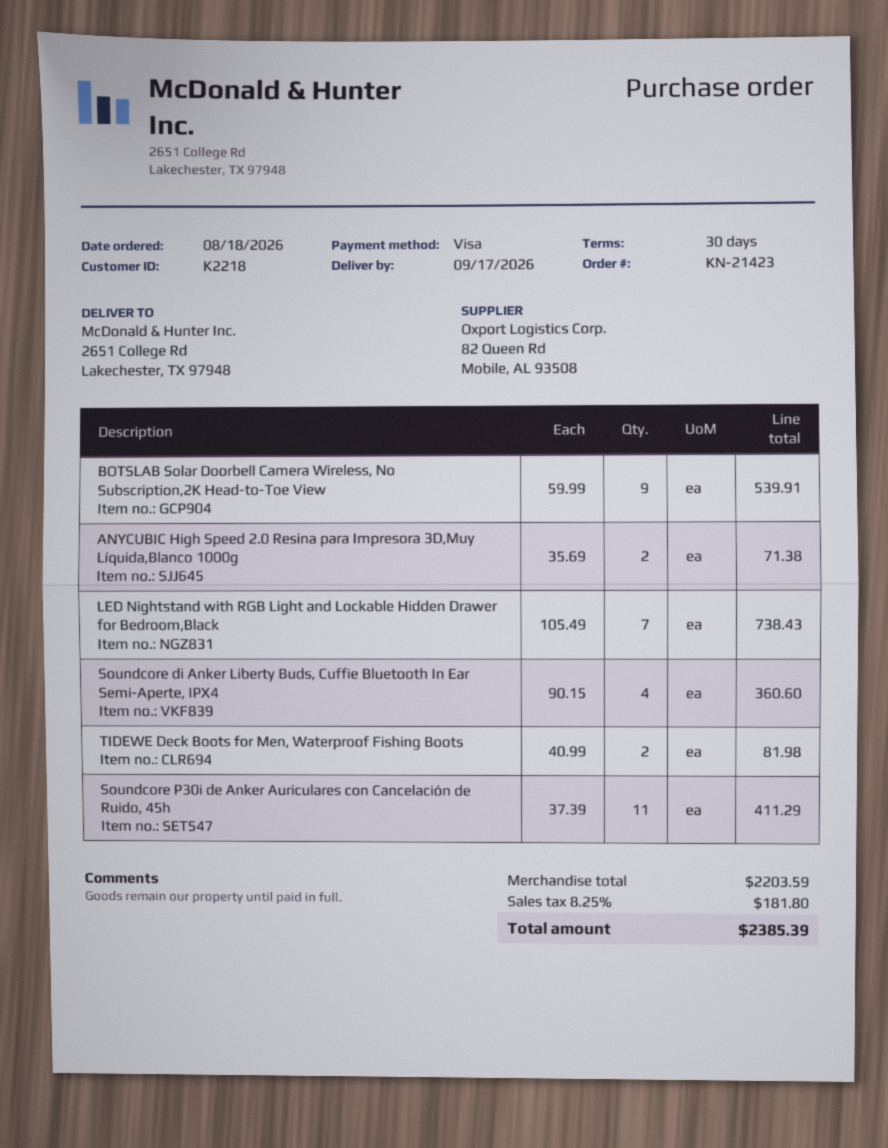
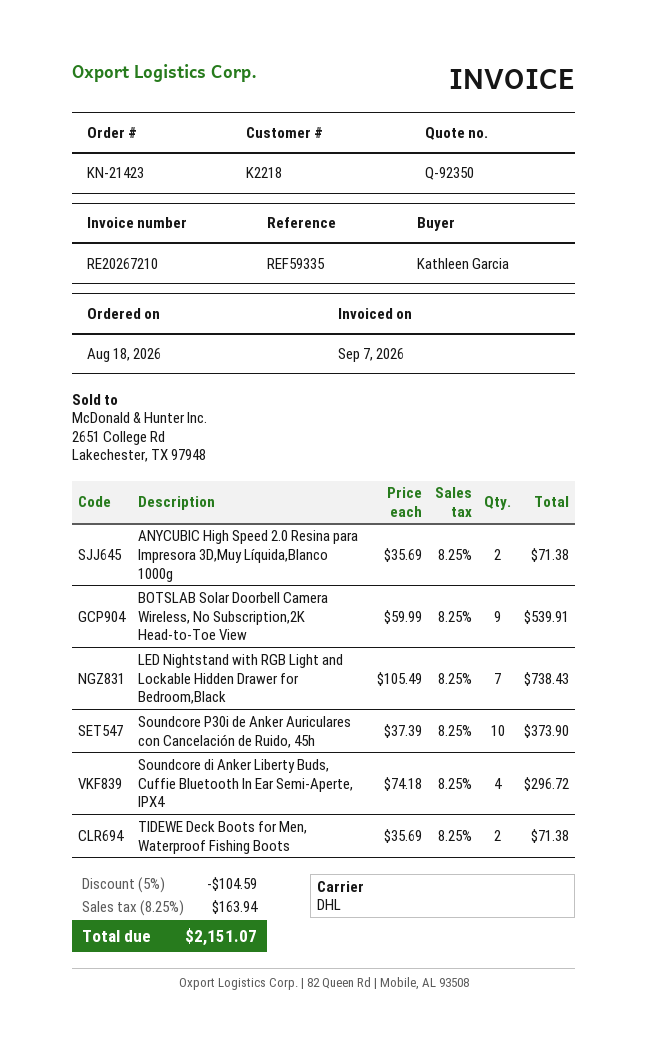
Soundcore di Anker Liberty Buds, Cuffie Bluetooth In Ear Semi-Aperte, IPX4: 4 x 90.15 = 360.60 -> 4 x 74.18 = 296.72
TIDEWE Deck Boots for Men, Waterproof Fishing Boots: 2 x 40.99 = 81.98 -> 2 x 35.69 = 71.38
Soundcore P30i de Anker Auriculares con Cancelación de Ruido, 45h: 11 x 37.39 = 411.29 -> 10 x 37.39 = 373.90
discount: none -> 5% = 104.59
tax: 8.25% = 181.80 -> 8.25% = 163.94
total: 2385.39 -> 2151.07

